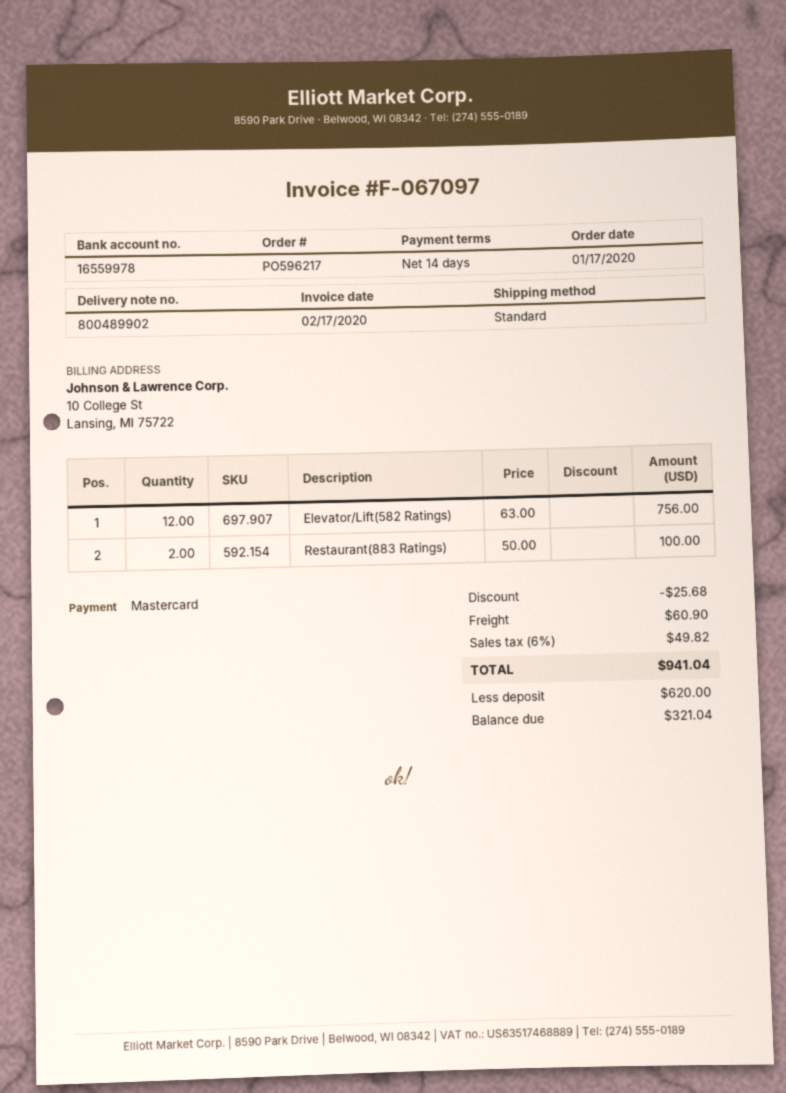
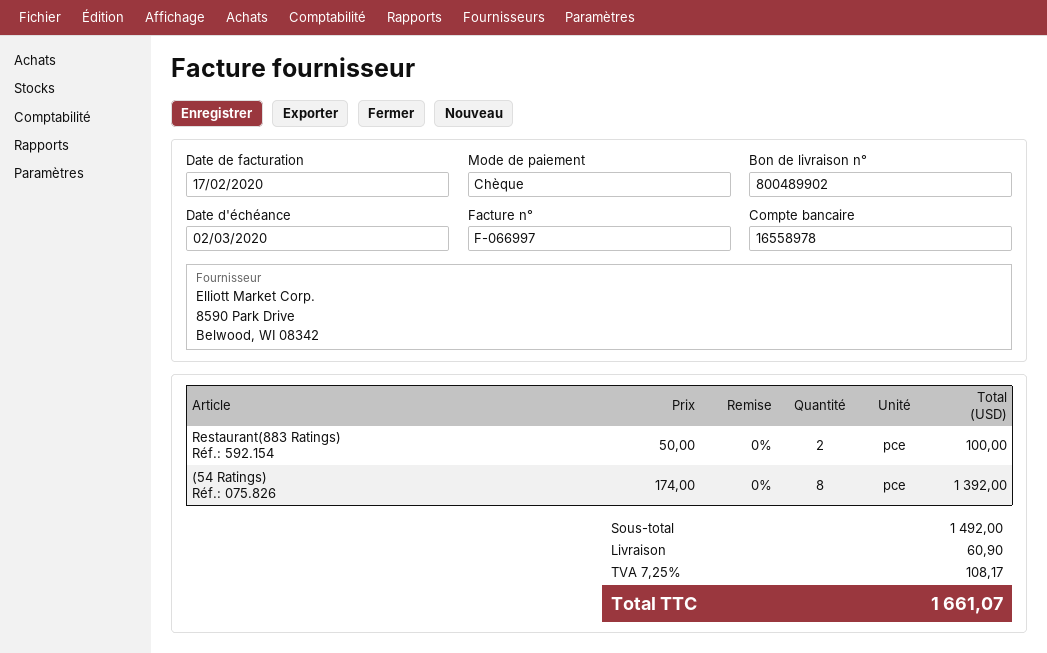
invoice number: F-067097 -> F-066997
payment method: Mastercard -> cheque
bank account: 16559978 -> 16558978
Elevator/Lift(582 Ratings): 12 x 63.00 = 756.00 -> none
(54 Ratings): none -> 8 x 174.00 = 1392.00
discount: 25.68 -> none
tax: 6% = 49.82 -> 7.25% = 108.17
total: 941.04 -> 1661.07

